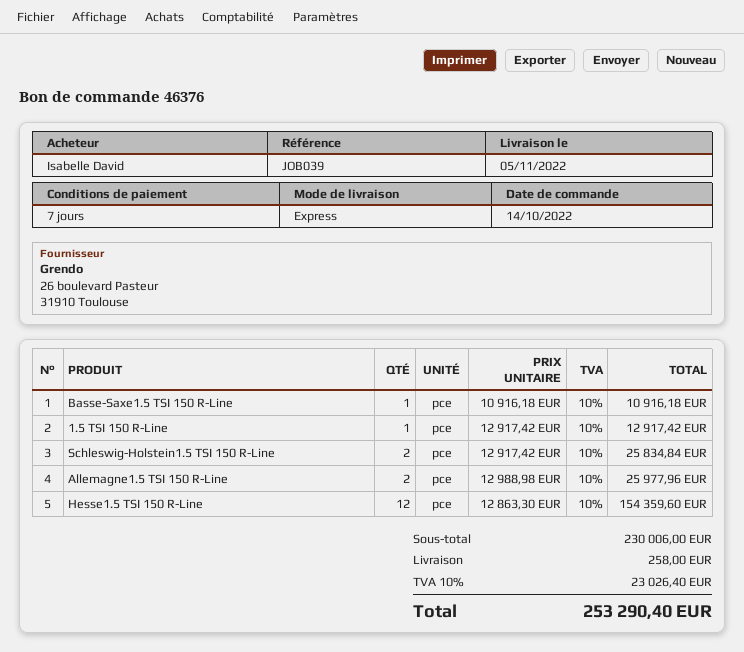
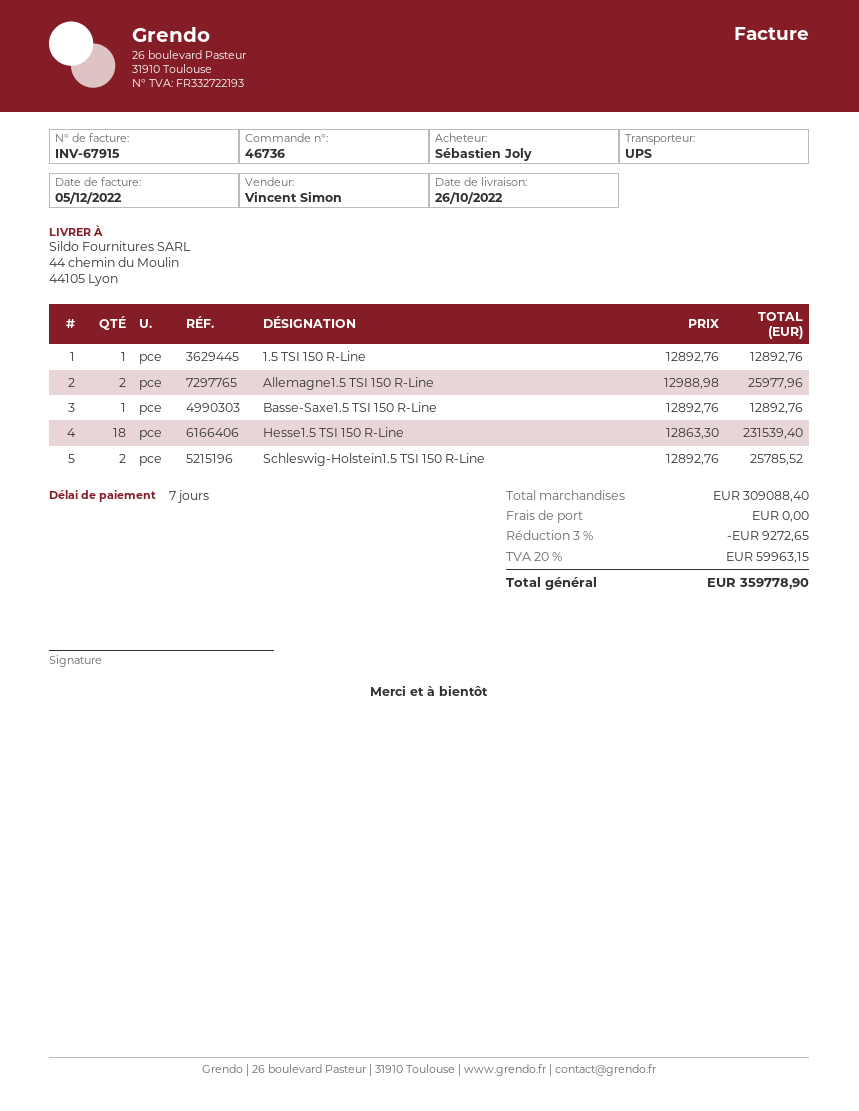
order number: 46376 -> 46736
delivery date: 2022-11-05 -> 2022-10-26
ordered by: Isabelle David -> Sébastien Joly
shipping method: express -> UPS
Basse-Saxe1.5 TSI 150 R-Line: 1 x 10916.18 = 10916.18 -> 1 x 12892.76 = 12892.76
1.5 TSI 150 R-Line: 1 x 12917.42 = 12917.42 -> 1 x 12892.76 = 12892.76
Schleswig-Holstein1.5 TSI 150 R-Line: 2 x 12917.42 = 25834.84 -> 2 x 12892.76 = 25785.52
Hesse1.5 TSI 150 R-Line: 12 x 12863.30 = 154359.60 -> 18 x 12863.30 = 231539.40
subtotal: 230006.00 -> 309088.40
discount: none -> 3% = 9272.65
shipping: 258.00 -> 0.00
tax: 10% = 23026.40 -> 20% = 59963.15
total: 253290.40 -> 359778.90

